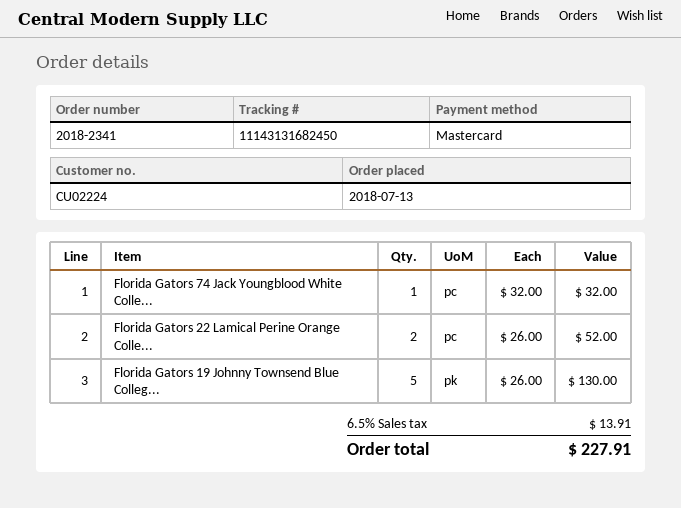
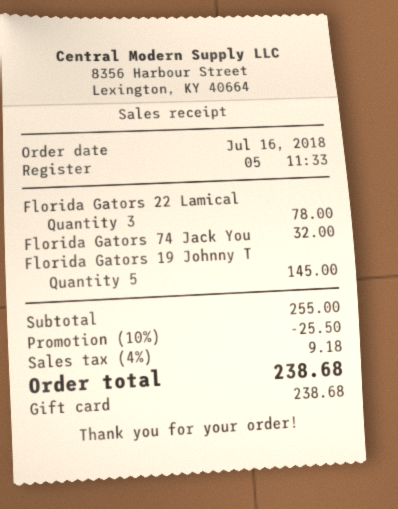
order date: 2018-07-13 -> 2018-07-16
payment method: Mastercard -> gift card
Florida Gators 22 Lamical Perine Orange Colle...: 2 for 52.00 -> 3 for 78.00
Florida Gators 19 Johnny Townsend Blue Colleg...: 5 for 130.00 -> 5 for 145.00
discount: none -> 10% = 25.50
tax: 6.5% = 13.91 -> 4% = 9.18
total: 227.91 -> 238.68

